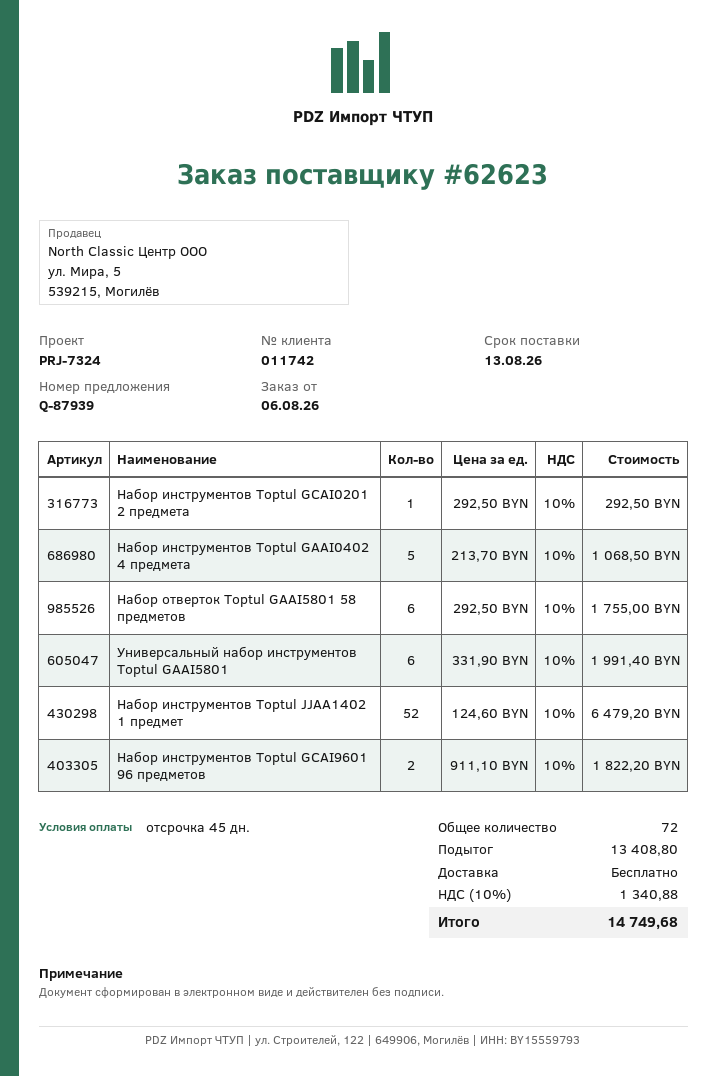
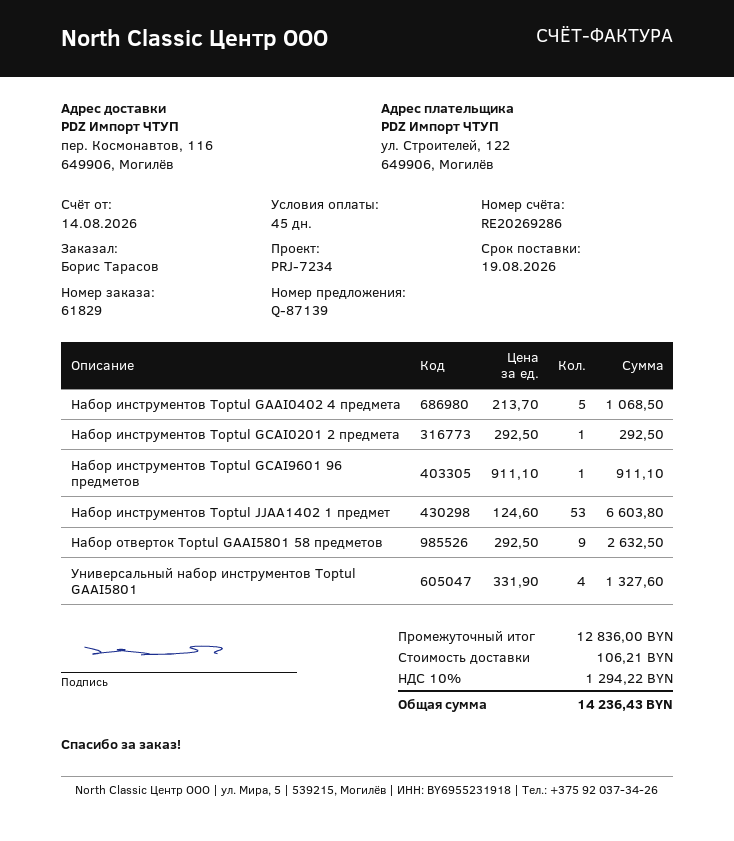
quote number: Q-87939 -> Q-87139
order number: 62623 -> 61829
delivery date: 2026-08-13 -> 2026-08-19
reference: PRJ-7324 -> PRJ-7234
Набор отверток Toptul GAAI5801 58 предметов: 6 x 292.50 = 1755.00 -> 9 x 292.50 = 2632.50
Универсальный набор инструментов Toptul GAAI5801: 6 x 331.90 = 1991.40 -> 4 x 331.90 = 1327.60
Набор инструментов Toptul JJAA1402 1 предмет: 52 x 124.60 = 6479.20 -> 53 x 124.60 = 6603.80
Набор инструментов Toptul GCAI9601 96 предметов: 2 x 911.10 = 1822.20 -> 1 x 911.10 = 911.10
subtotal: 13408.80 -> 12836.00
shipping: 0.00 -> 106.21
tax: 10% = 1340.88 -> 10% = 1294.22
total: 14749.68 -> 14236.43

